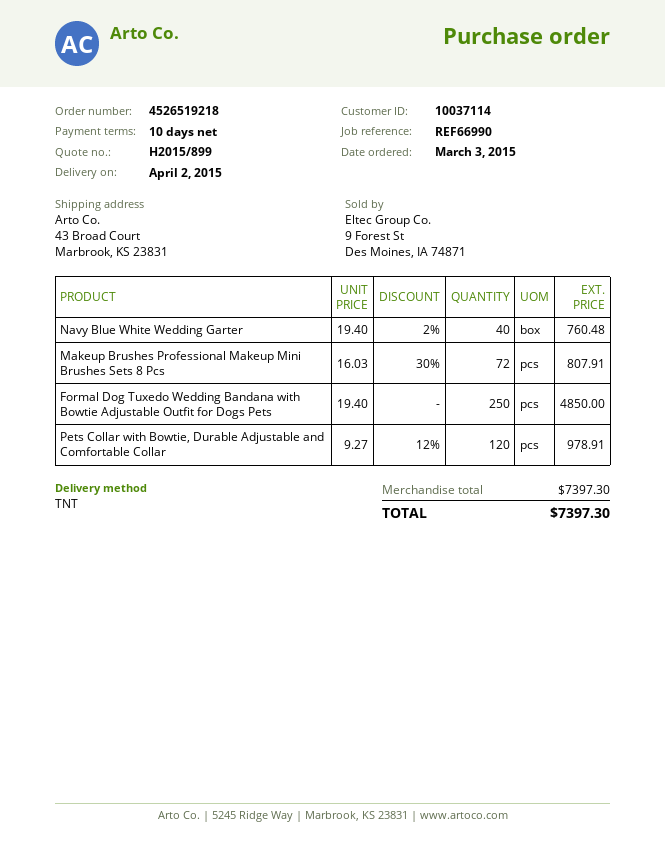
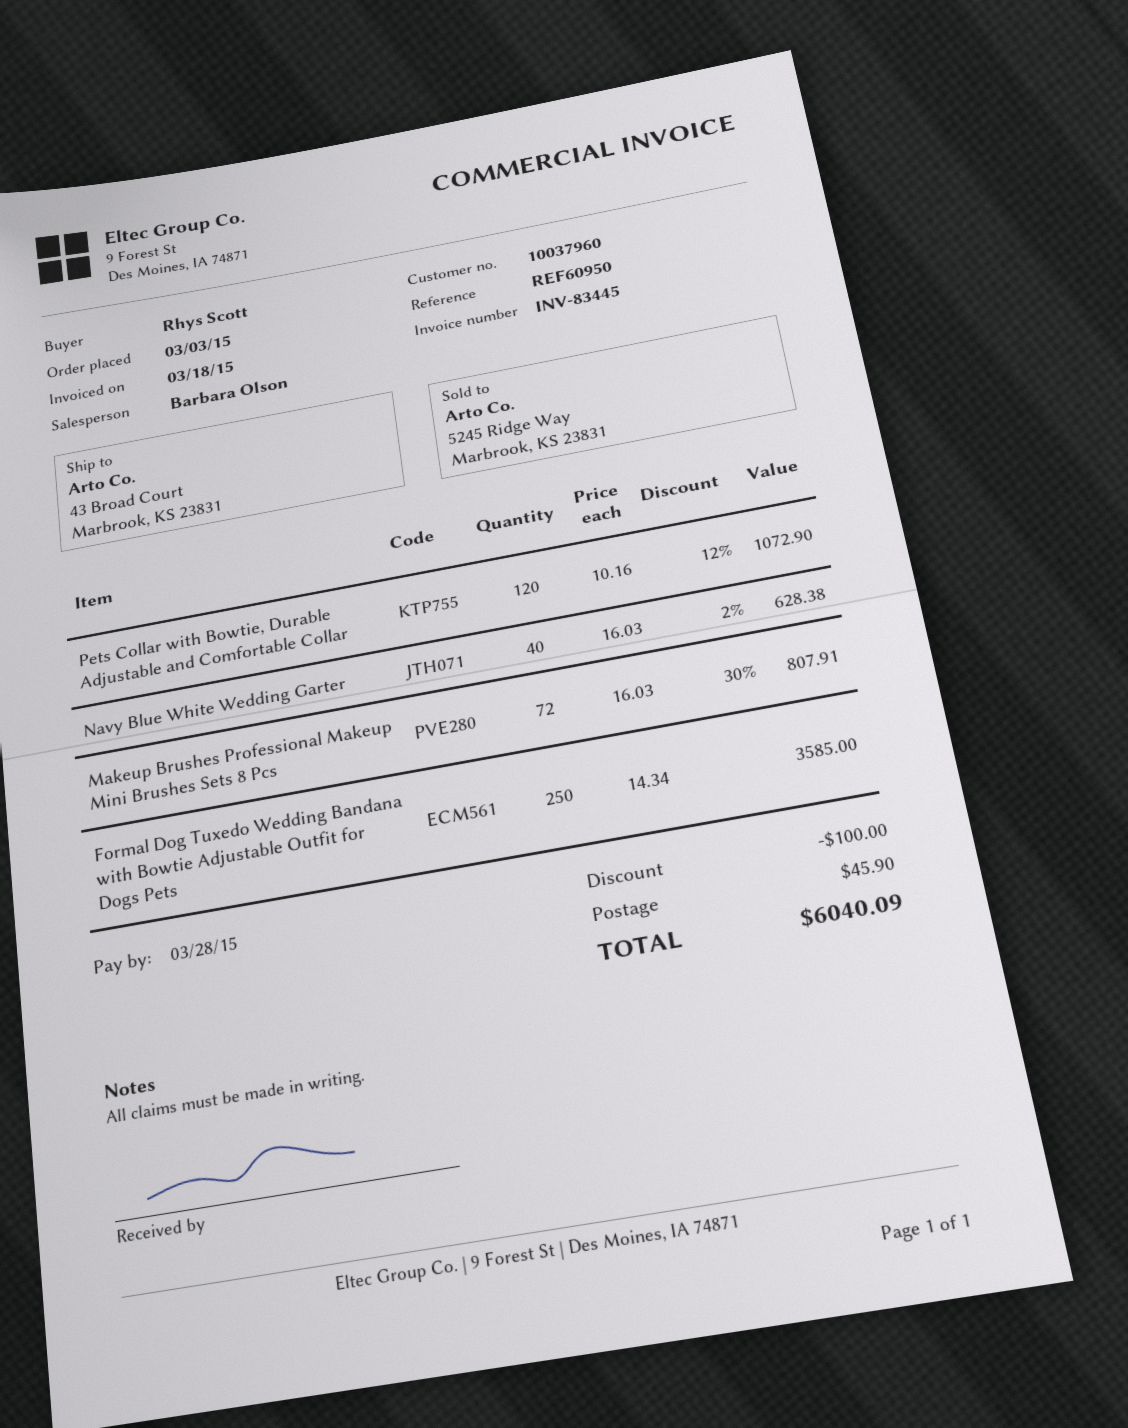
customer number: 10037114 -> 10037960
reference: REF66990 -> REF60950
Navy Blue White Wedding Garter: 40 x 19.40 - 2% = 760.48 -> 40 x 16.03 - 2% = 628.38
Formal Dog Tuxedo Wedding Bandana with Bowtie Adjustable Outfit for Dogs Pets: 250 x 19.40 = 4850.00 -> 250 x 14.34 = 3585.00
Pets Collar with Bowtie, Durable Adjustable and Comfortable Collar: 120 x 9.27 - 12% = 978.91 -> 120 x 10.16 - 12% = 1072.90
discount: none -> 100.00
shipping: none -> 45.90
total: 7397.30 -> 6040.09

